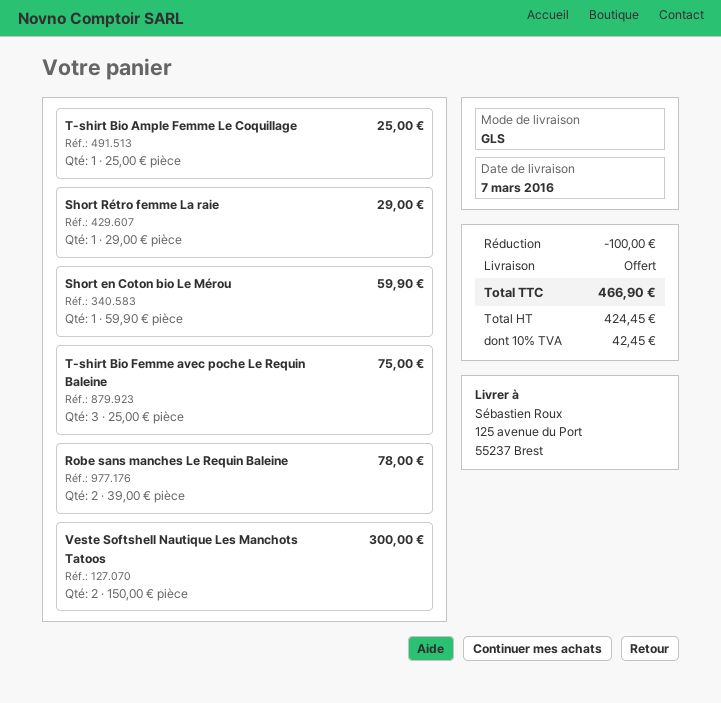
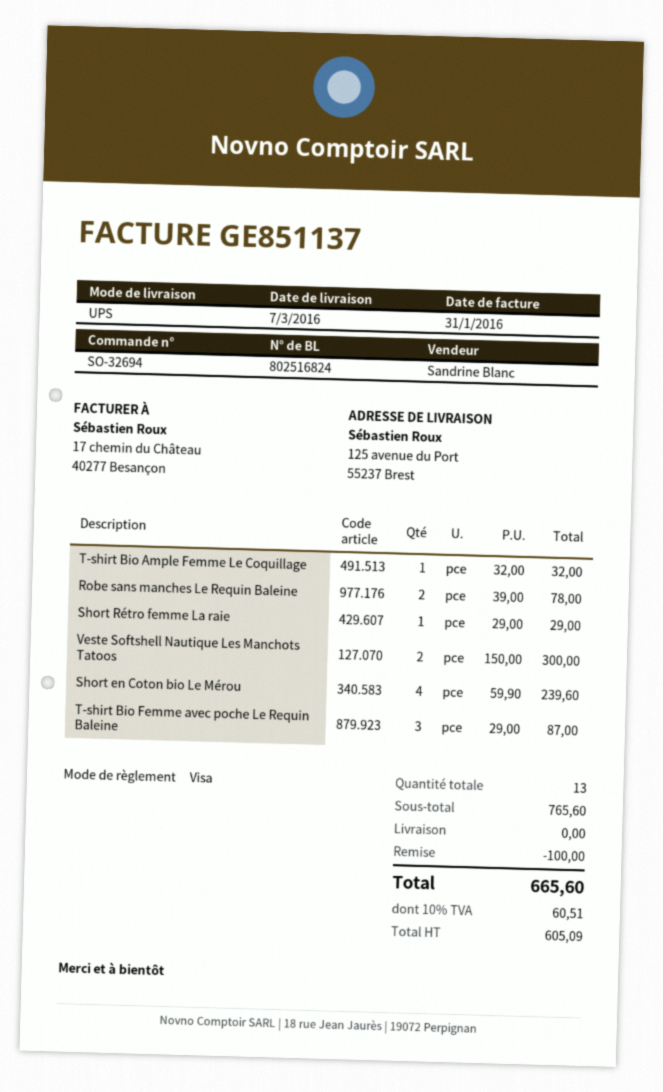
shipping method: GLS -> UPS
T-shirt Bio Ample Femme Le Coquillage: 1 x 25.00 = 25.00 -> 1 x 32.00 = 32.00
Short en Coton bio Le Mérou: 1 x 59.90 = 59.90 -> 4 x 59.90 = 239.60
T-shirt Bio Femme avec poche Le Requin Baleine: 3 x 25.00 = 75.00 -> 3 x 29.00 = 87.00
net: 424.45 -> 605.09
tax: 10% = 42.45 -> 10% = 60.51
total: 466.90 -> 665.60

